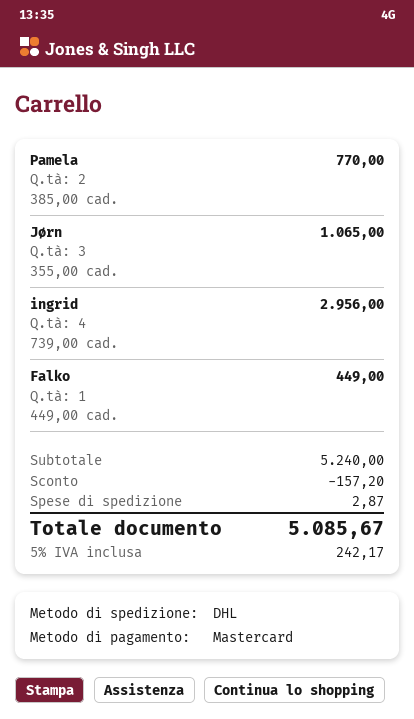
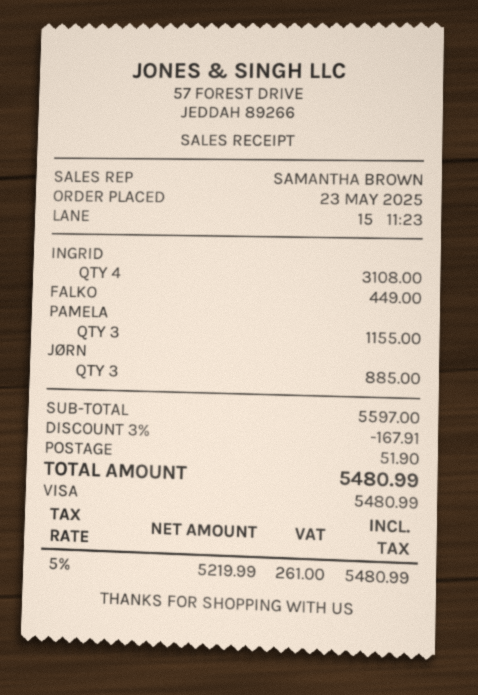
payment method: Mastercard -> Visa
Pamela: 2 for 770.00 -> 3 for 1155.00
Jørn: 3 for 1065.00 -> 3 for 885.00
ingrid: 4 for 2956.00 -> 4 for 3108.00
subtotal: 5240.00 -> 5597.00
discount: 157.20 -> 167.91
shipping: 2.87 -> 51.90
tax: 5% = 242.17 -> 5% = 261.00
total: 5085.67 -> 5480.99

